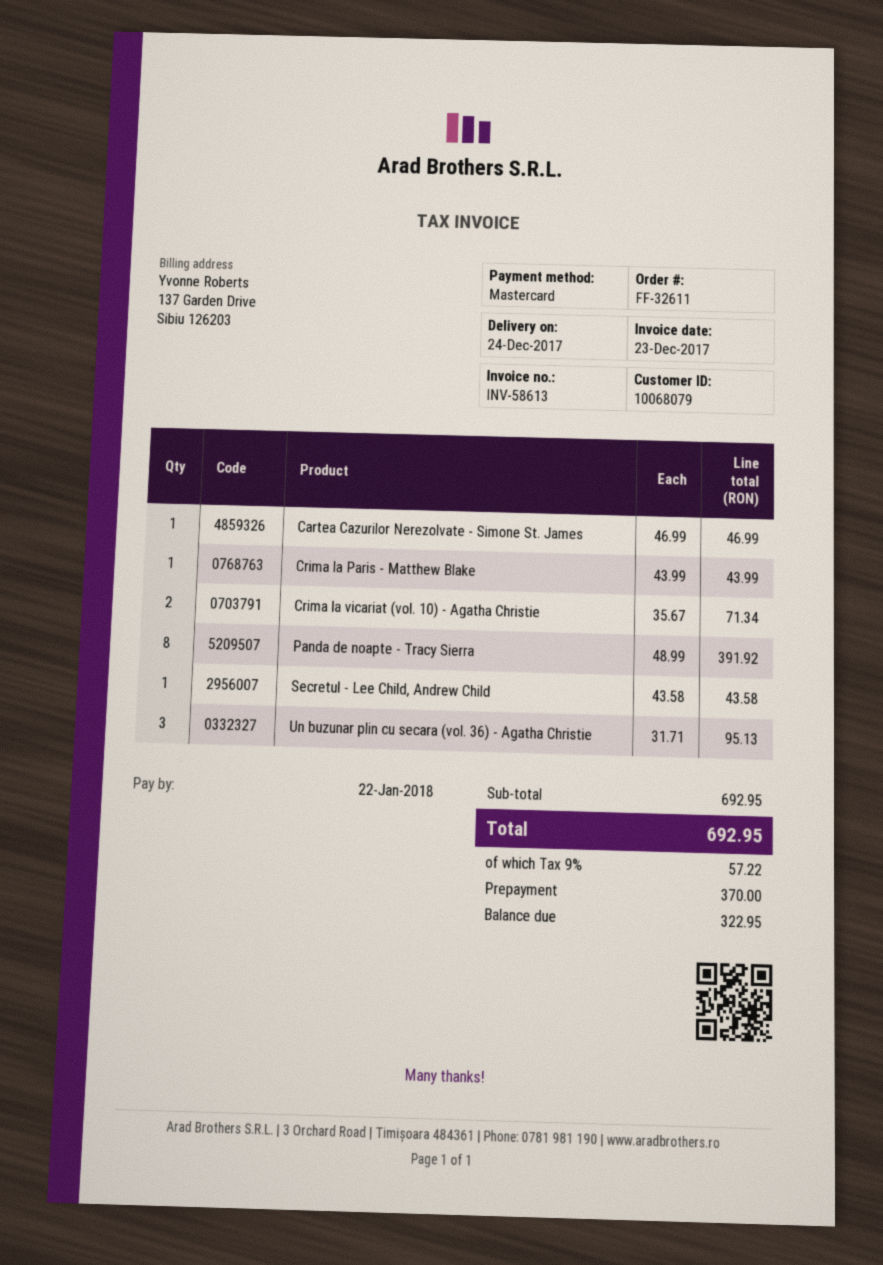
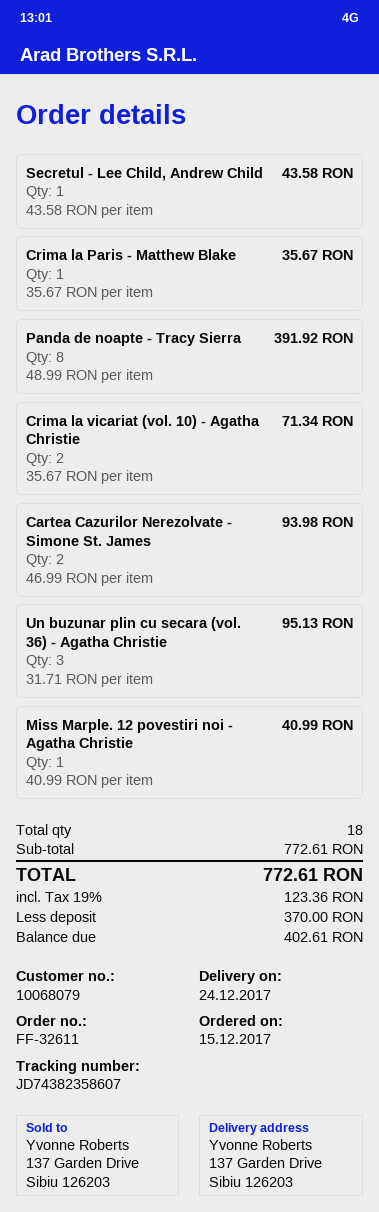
Cartea Cazurilor Nerezolvate - Simone St. James: 1 x 46.99 = 46.99 -> 2 x 46.99 = 93.98
Crima la Paris - Matthew Blake: 1 x 43.99 = 43.99 -> 1 x 35.67 = 35.67
Miss Marple. 12 povestiri noi - Agatha Christie: none -> 1 x 40.99 = 40.99
subtotal: 692.95 -> 772.61
tax: 9% = 57.22 -> 19% = 123.36
total: 692.95 -> 772.61
balance: 322.95 -> 402.61

